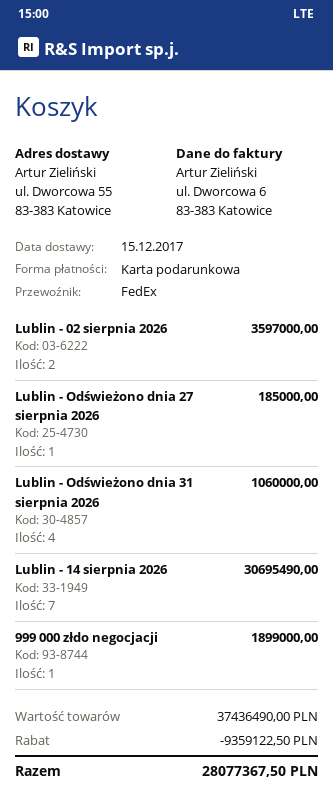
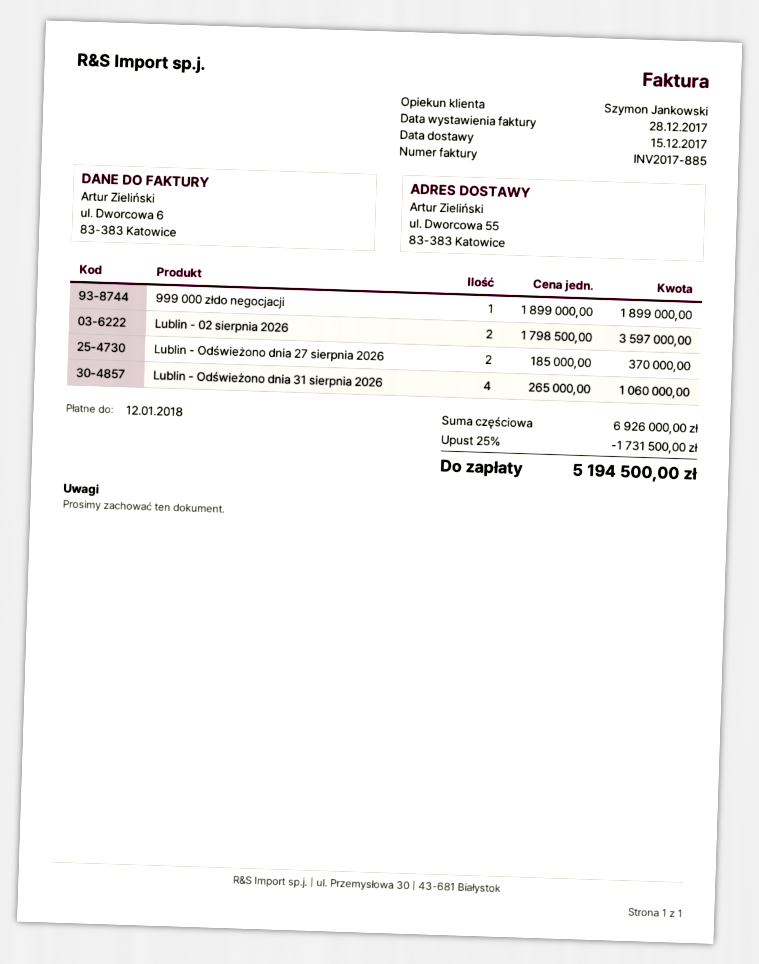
Lublin - Odświeżono dnia 27 sierpnia 2026: 1 for 185000.00 -> 2 for 370000.00
Lublin - 14 sierpnia 2026: 7 for 30695490.00 -> none
subtotal: 37436490.00 -> 6926000.00
discount: 9359122.50 -> 1731500.00
total: 28077367.50 -> 5194500.00

